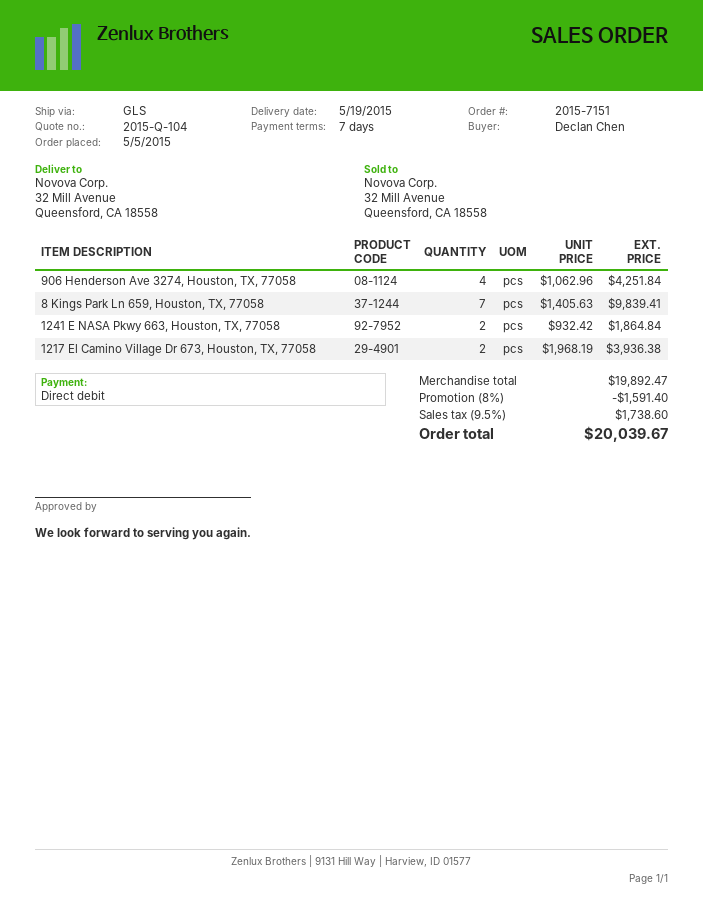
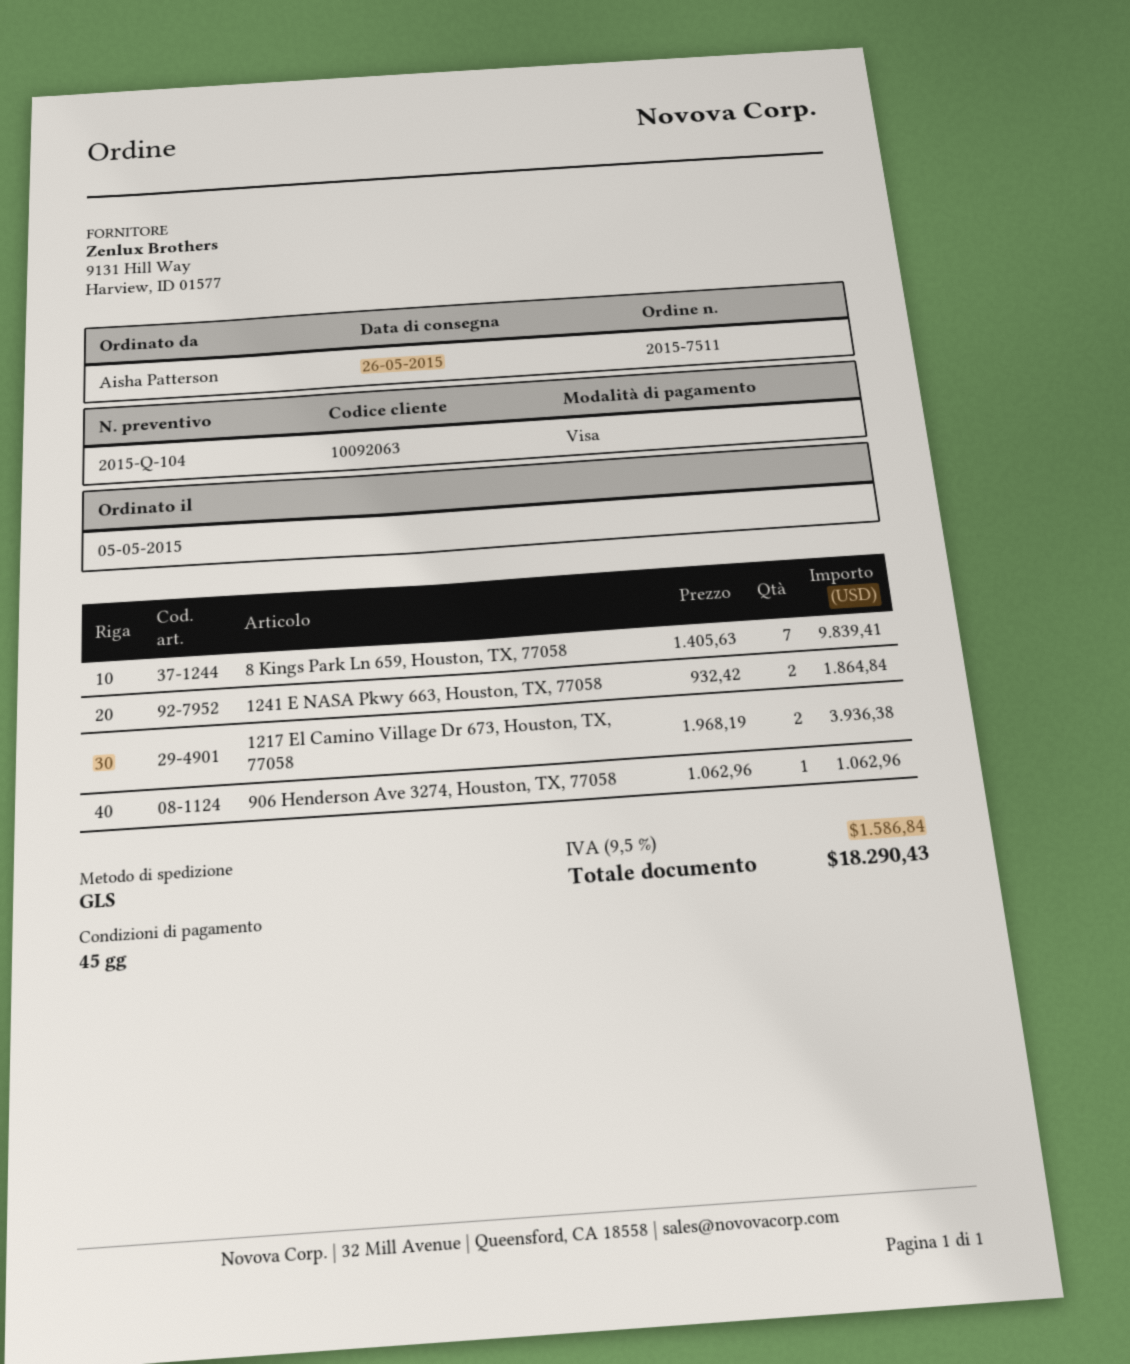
order number: 2015-7151 -> 2015-7511
delivery date: 2015-05-19 -> 2015-05-26
payment terms: 7 days -> 45 days
ordered by: Declan Chen -> Aisha Patterson
payment method: direct debit -> Visa
906 Henderson Ave 3274, Houston, TX, 77058: 4 x 1062.96 = 4251.84 -> 1 x 1062.96 = 1062.96
discount: 8% = 1591.40 -> none
tax: 9.5% = 1738.60 -> 9.5% = 1586.84
total: 20039.67 -> 18290.43

